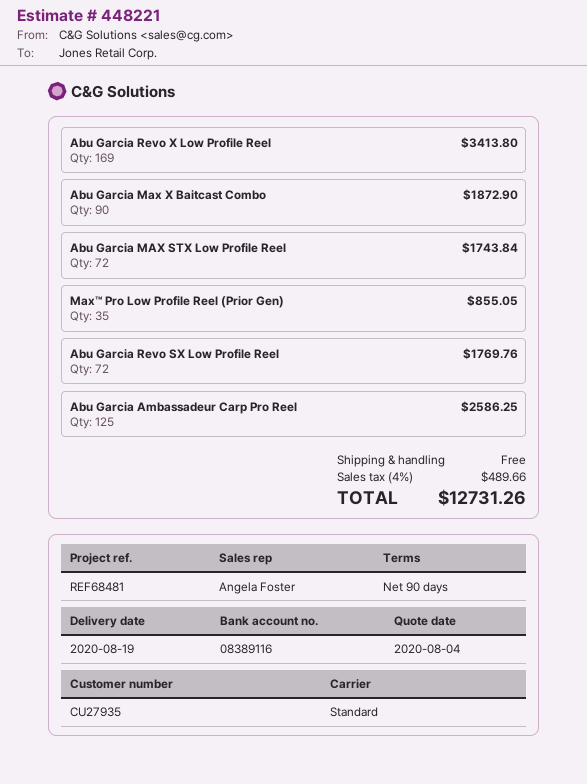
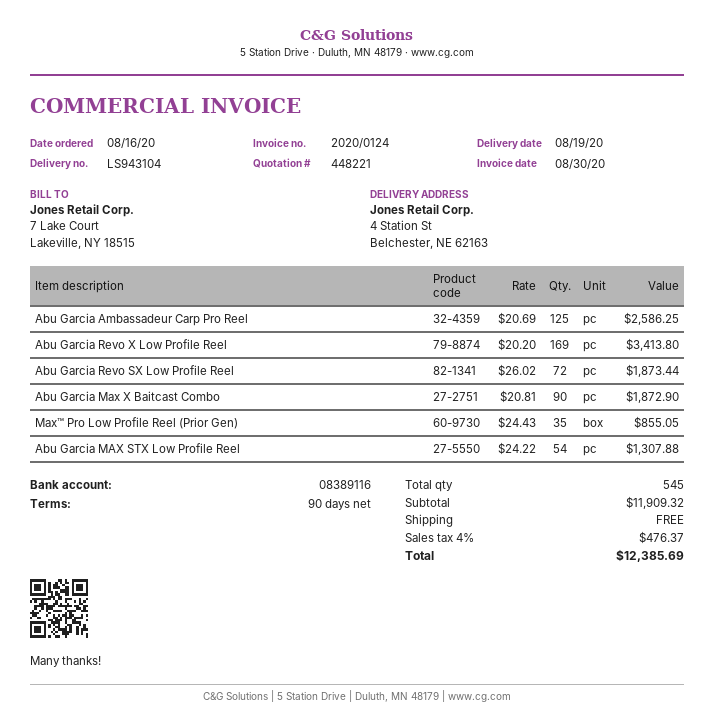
Abu Garcia MAX STX Low Profile Reel: 72 for 1743.84 -> 54 for 1307.88
Abu Garcia Revo SX Low Profile Reel: 72 for 1769.76 -> 72 for 1873.44
tax: 4% = 489.66 -> 4% = 476.37
total: 12731.26 -> 12385.69

